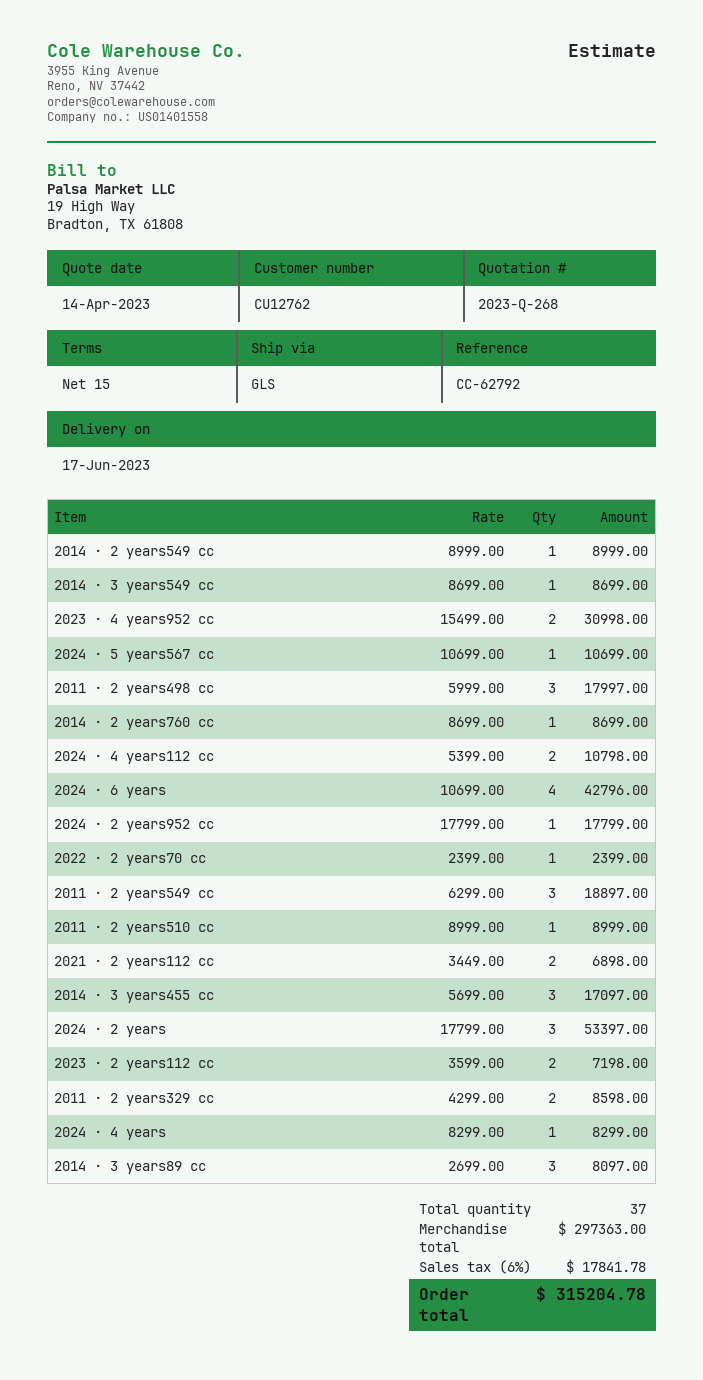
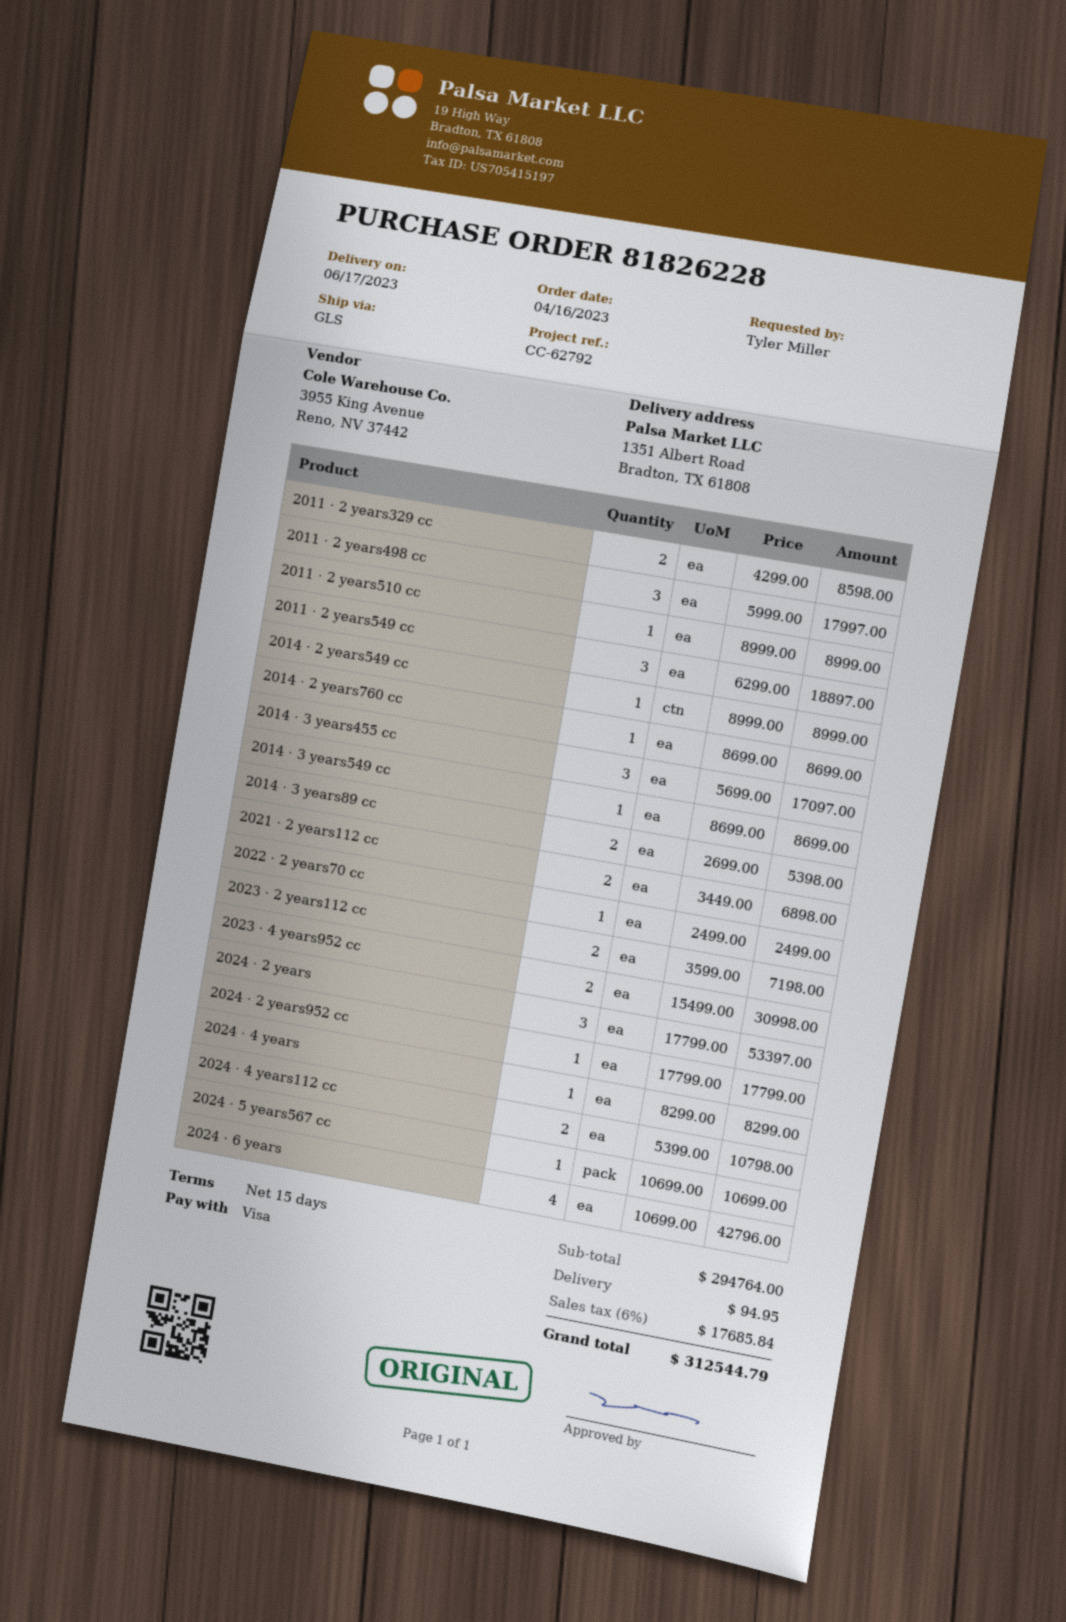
2022 · 2 years70 cc: 1 x 2399.00 = 2399.00 -> 1 x 2499.00 = 2499.00
2014 · 3 years89 cc: 3 x 2699.00 = 8097.00 -> 2 x 2699.00 = 5398.00
subtotal: 297363.00 -> 294764.00
shipping: none -> 94.95
tax: 6% = 17841.78 -> 6% = 17685.84
total: 315204.78 -> 312544.79

